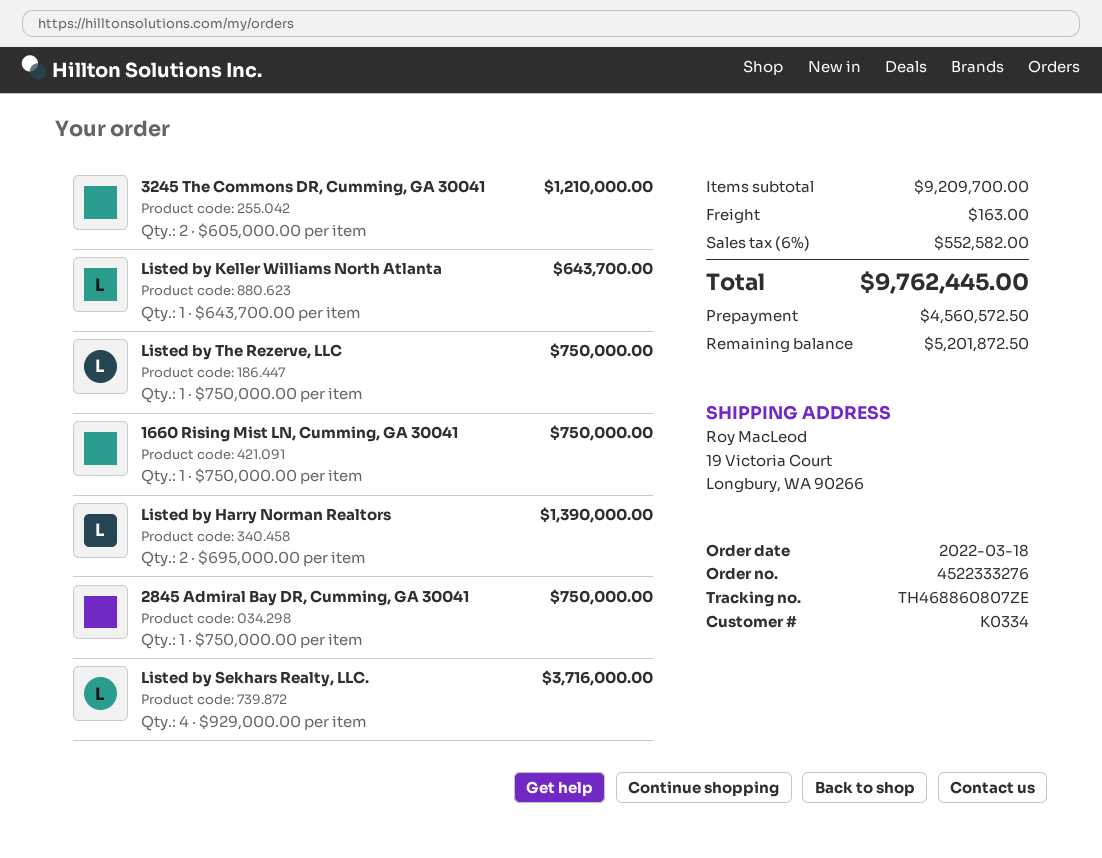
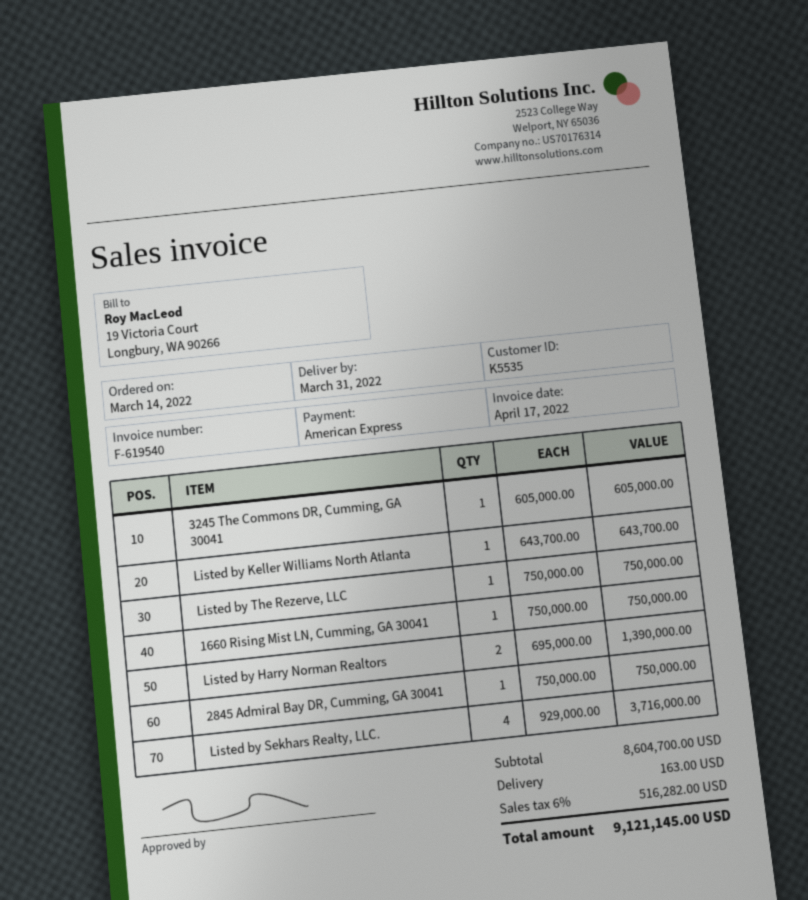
order date: 2022-03-18 -> 2022-03-14
customer number: K0334 -> K5535
3245 The Commons DR, Cumming, GA 30041: 2 x 605000.00 = 1210000.00 -> 1 x 605000.00 = 605000.00
subtotal: 9209700.00 -> 8604700.00
tax: 6% = 552582.00 -> 6% = 516282.00
total: 9762445.00 -> 9121145.00

